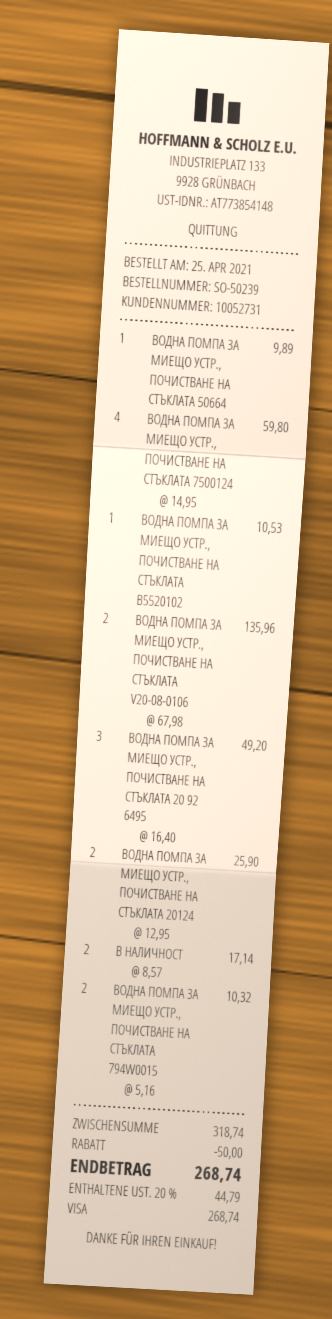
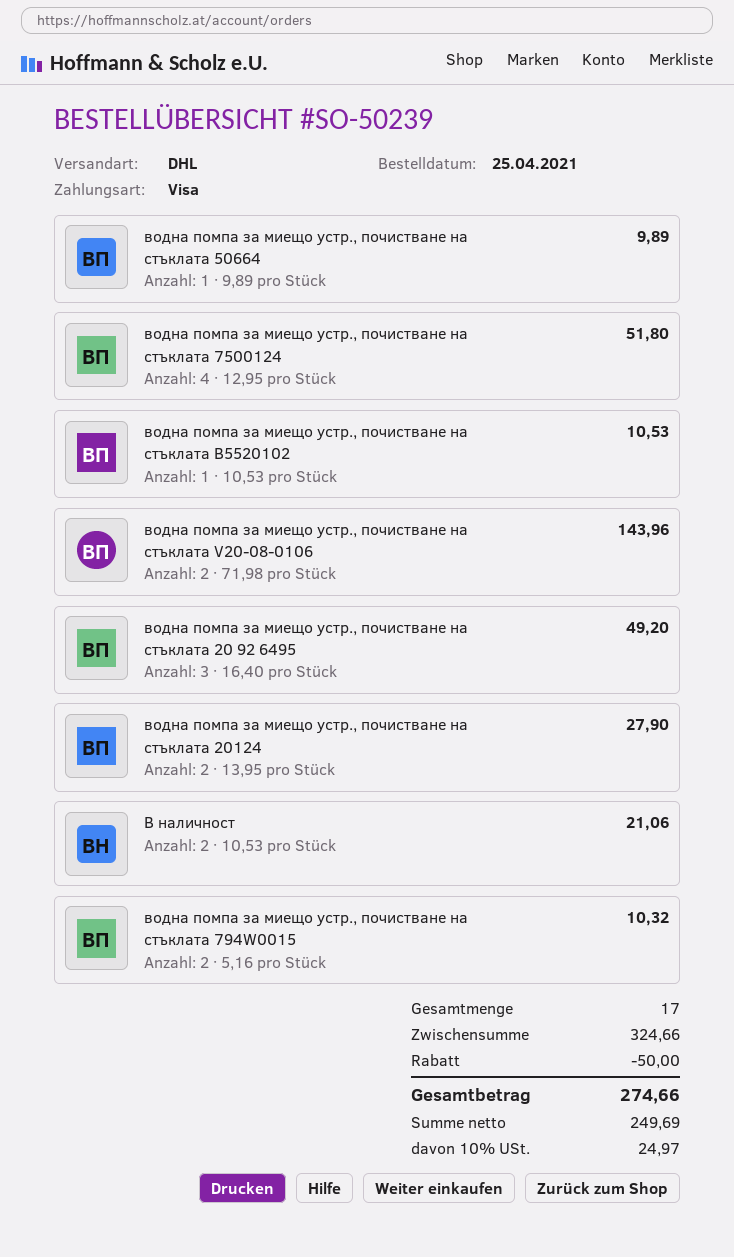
ВОДНА ПОМПА ЗА МИЕЩО УСТР., ПОЧИСТВАНЕ НА СТЪКЛАТА 7500124: 4 x 14.95 = 59.80 -> 4 x 12.95 = 51.80
ВОДНА ПОМПА ЗА МИЕЩО УСТР., ПОЧИСТВАНЕ НА СТЪКЛАТА V20-08-0106: 2 x 67.98 = 135.96 -> 2 x 71.98 = 143.96
ВОДНА ПОМПА ЗА МИЕЩО УСТР., ПОЧИСТВАНЕ НА СТЪКЛАТА 20124: 2 x 12.95 = 25.90 -> 2 x 13.95 = 27.90
В НАЛИЧНОСТ: 2 x 8.57 = 17.14 -> 2 x 10.53 = 21.06
subtotal: 318.74 -> 324.66
tax: 20% = 44.79 -> 10% = 24.97
total: 268.74 -> 274.66

